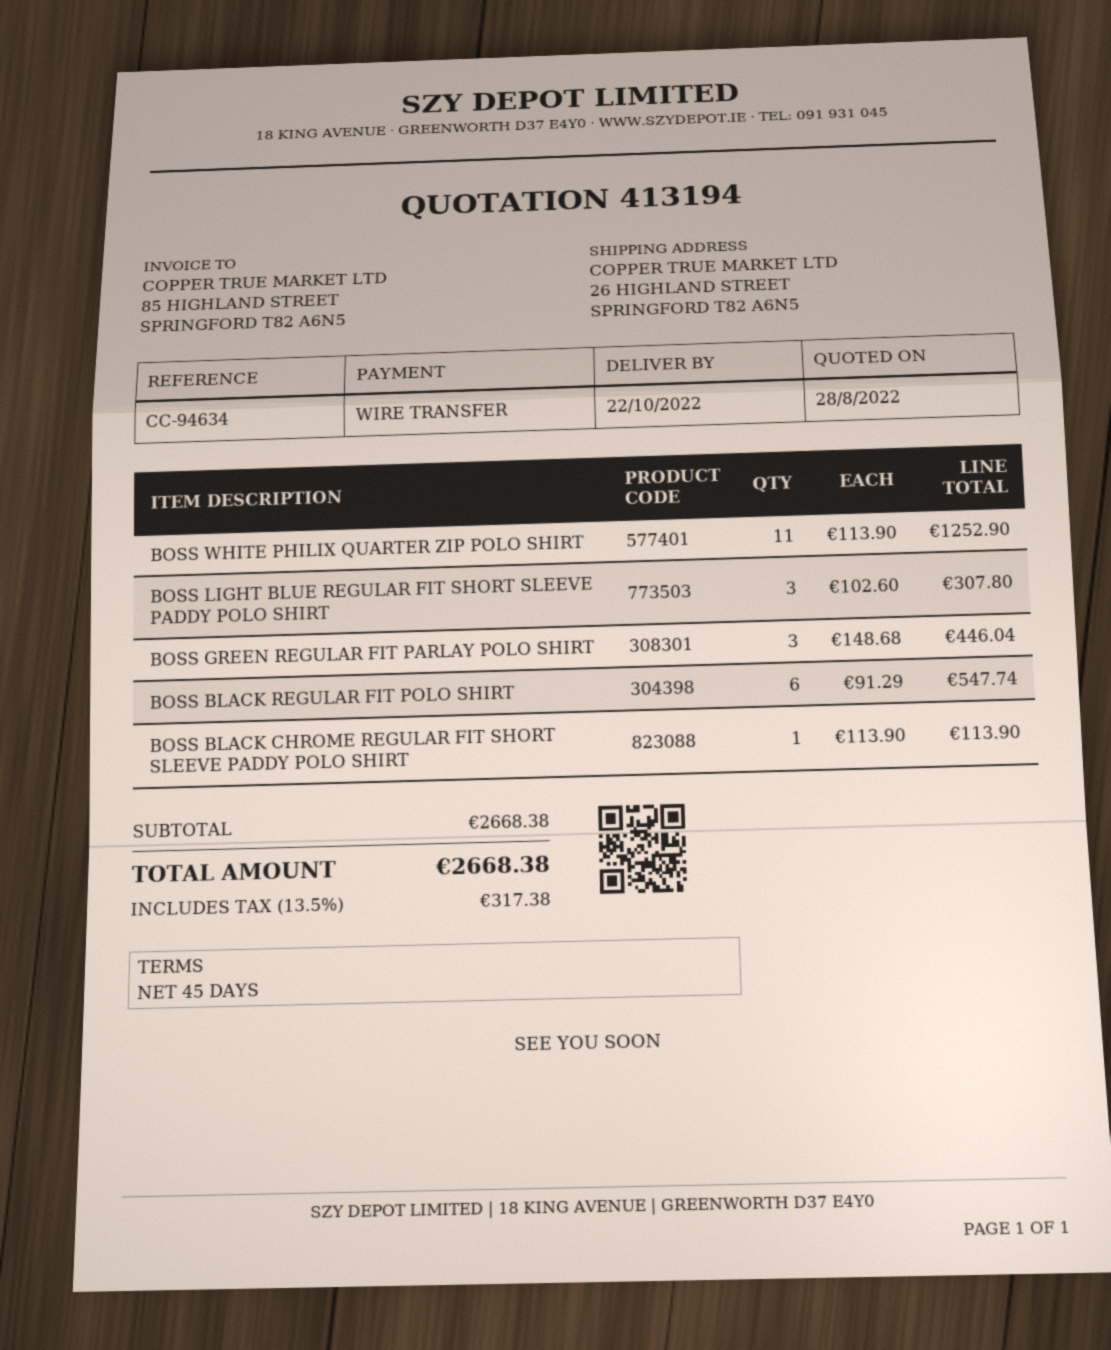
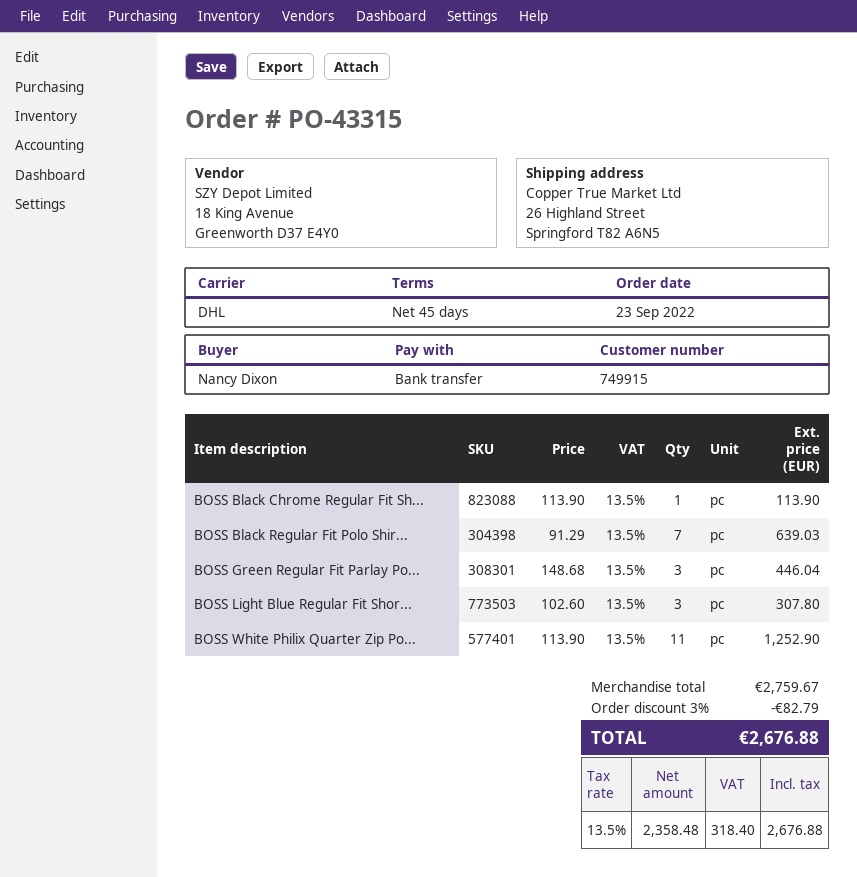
BOSS BLACK REGULAR FIT POLO SHIRT: 6 x 91.29 = 547.74 -> 7 x 91.29 = 639.03
subtotal: 2668.38 -> 2759.67
discount: none -> 3% = 82.79
tax: 13.5% = 317.38 -> 13.5% = 318.40
total: 2668.38 -> 2676.88

